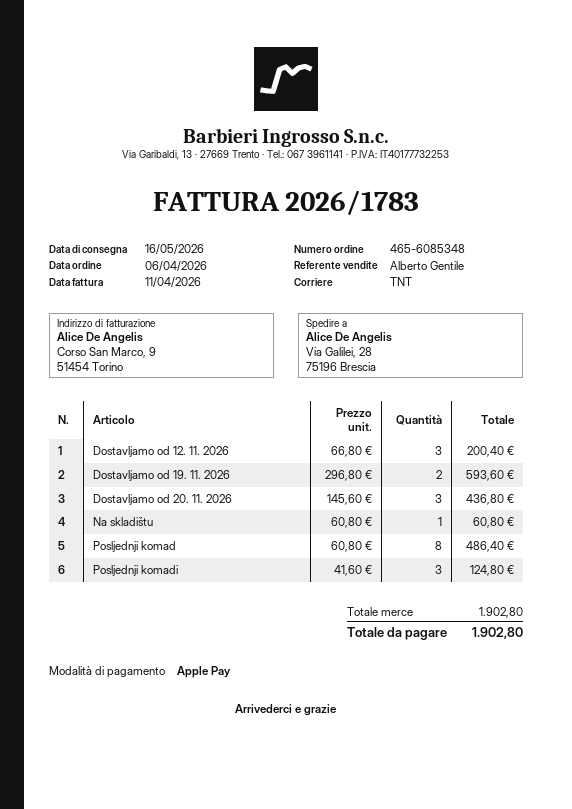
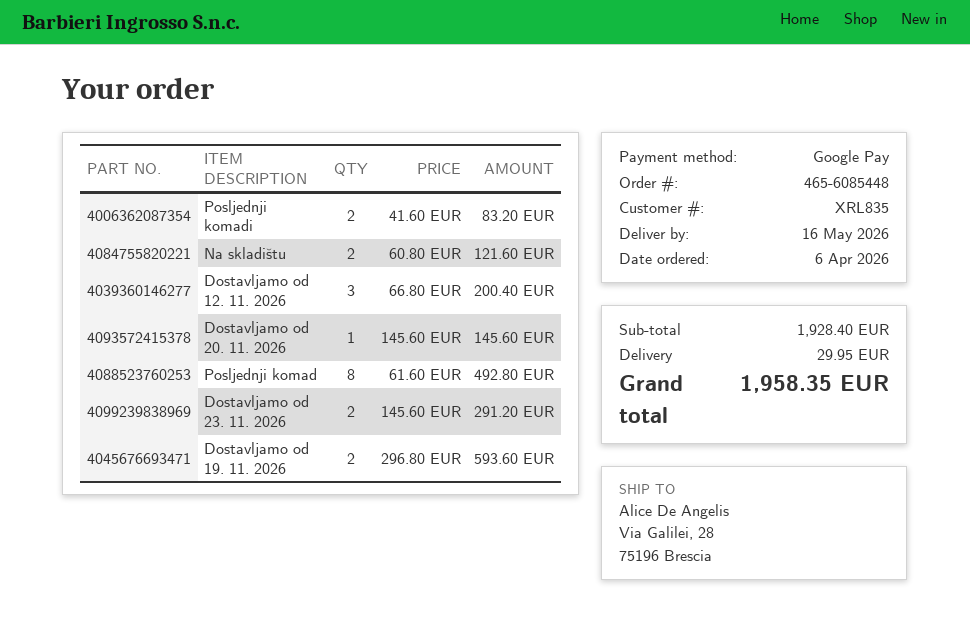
order number: 465-6085348 -> 465-6085448
payment method: Apple Pay -> Google Pay
Dostavljamo od 20. 11. 2026: 3 x 145.60 = 436.80 -> 1 x 145.60 = 145.60
Na skladištu: 1 x 60.80 = 60.80 -> 2 x 60.80 = 121.60
Posljednji komad: 8 x 60.80 = 486.40 -> 8 x 61.60 = 492.80
Posljednji komadi: 3 x 41.60 = 124.80 -> 2 x 41.60 = 83.20
Dostavljamo od 23. 11. 2026: none -> 2 x 145.60 = 291.20
subtotal: 1902.80 -> 1928.40
shipping: none -> 29.95
total: 1902.80 -> 1958.35

